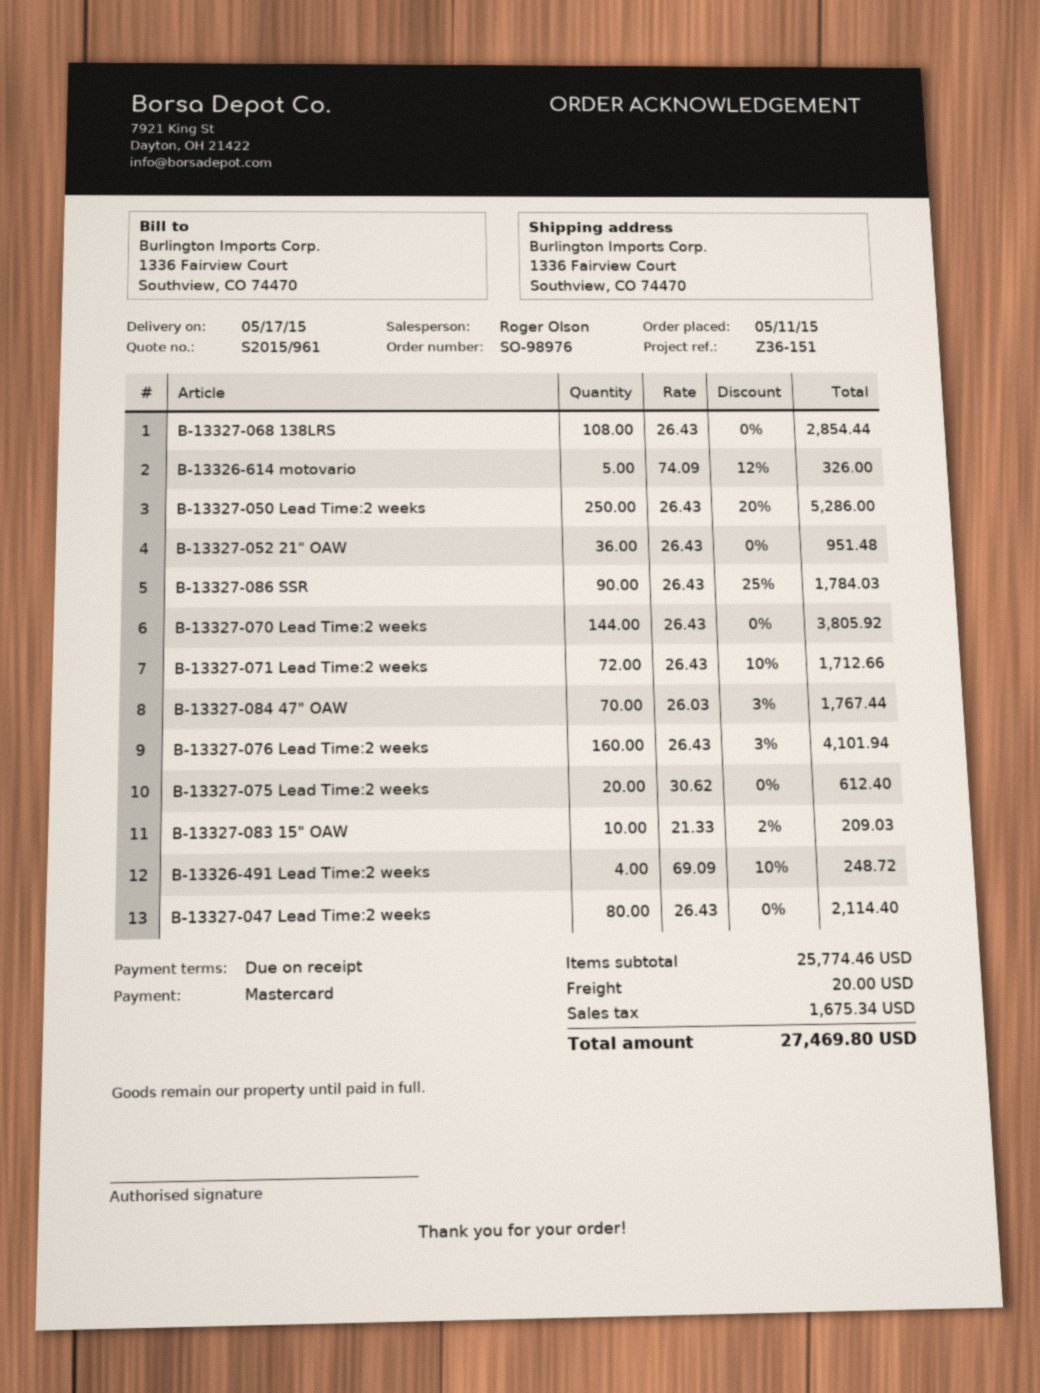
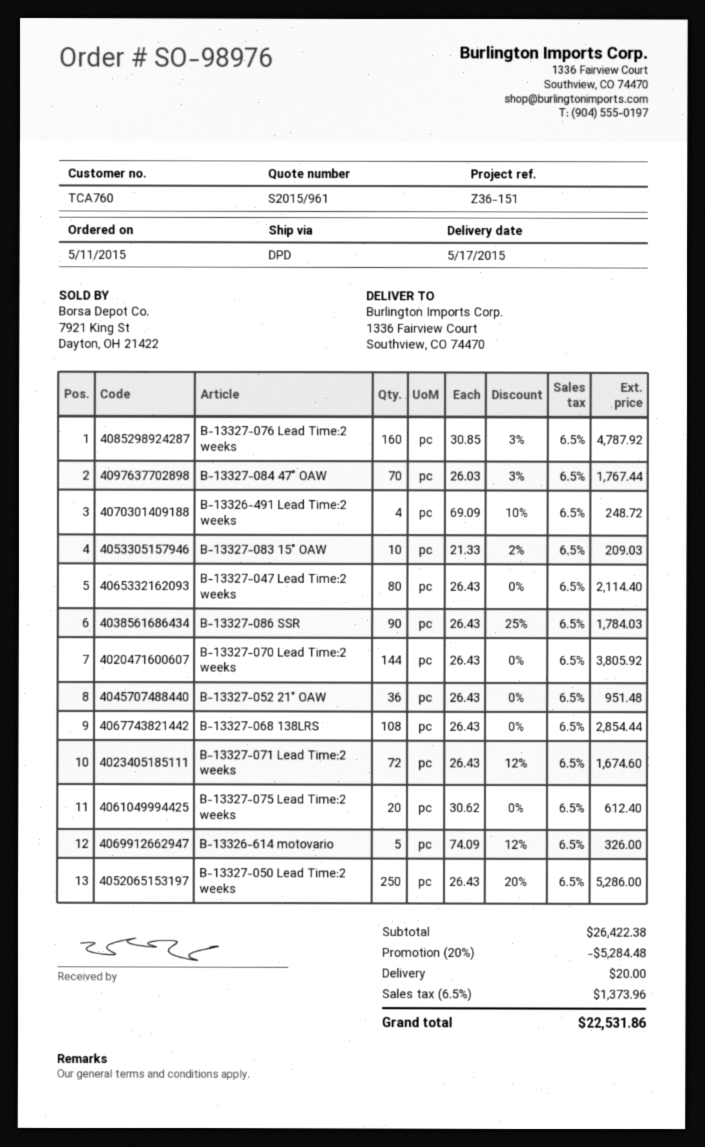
B-13327-071 Lead Time:2 weeks: 72 x 26.43 - 10% = 1712.66 -> 72 x 26.43 - 12% = 1674.60
B-13327-076 Lead Time:2 weeks: 160 x 26.43 - 3% = 4101.94 -> 160 x 30.85 - 3% = 4787.92
subtotal: 25774.46 -> 26422.38
discount: none -> 20% = 5284.48
tax: 1675.34 -> 1373.96
total: 27469.80 -> 22531.86

